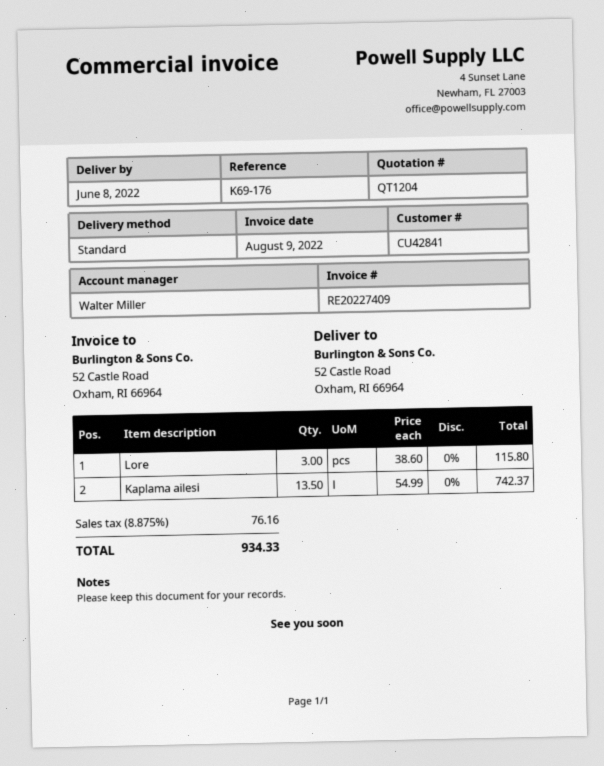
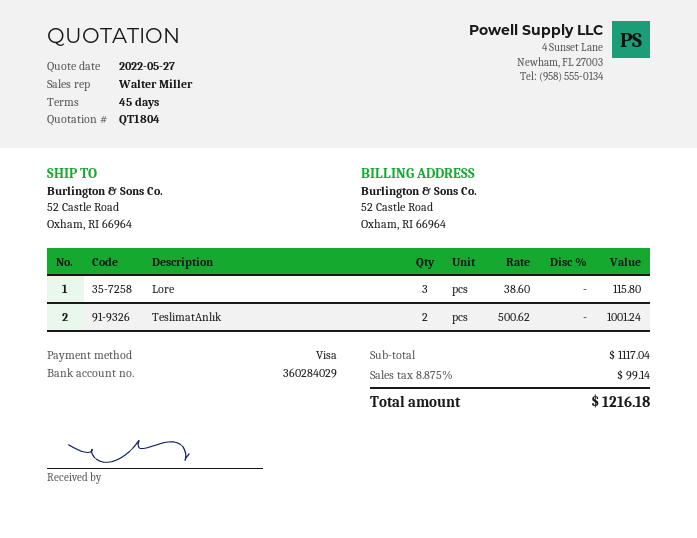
quote number: QT1204 -> QT1804
Kaplama ailesi: 13.5 x 54.99 = 742.37 -> none
TeslimatAnlık: none -> 2 x 500.62 = 1001.24
tax: 8.875% = 76.16 -> 8.875% = 99.14
total: 934.33 -> 1216.18

